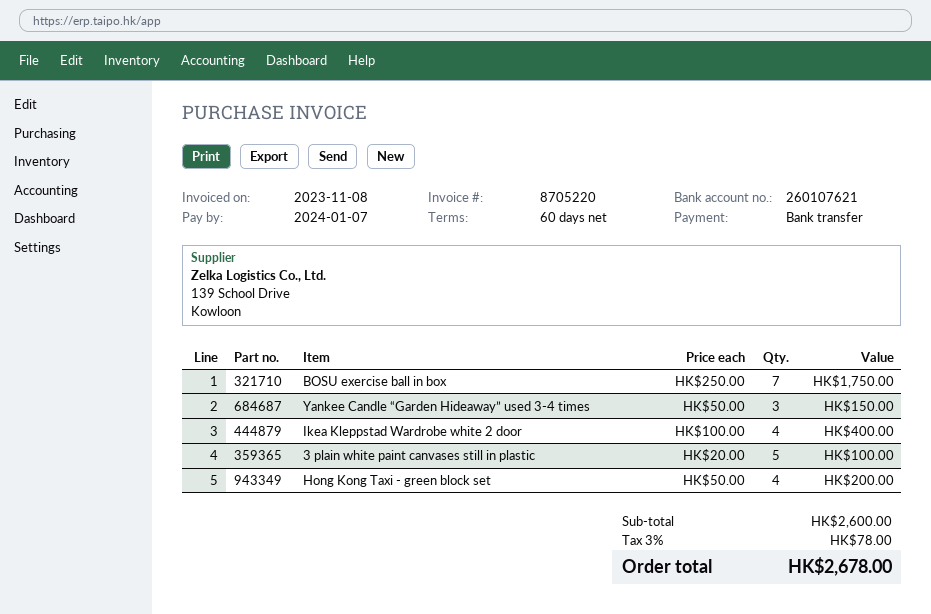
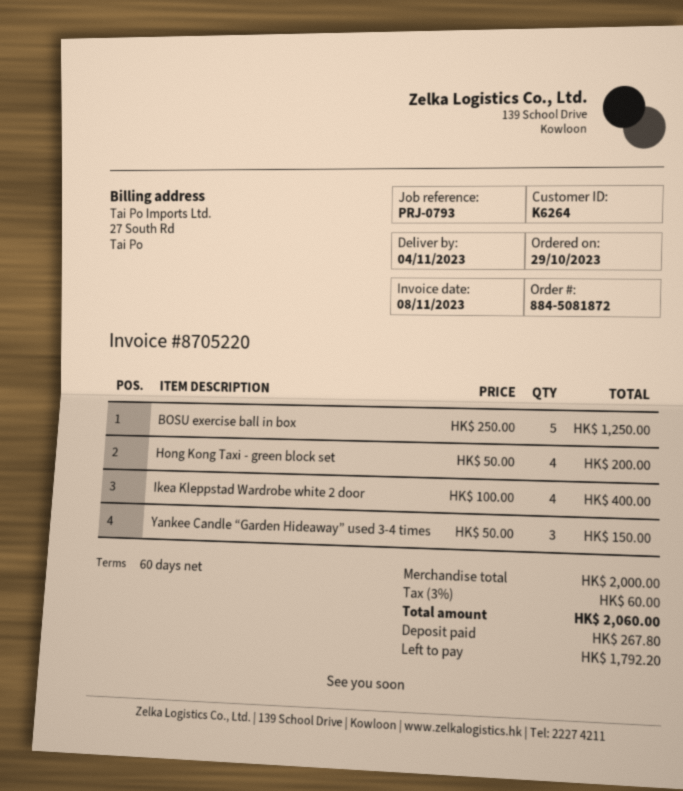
BOSU exercise ball in box: 7 x 250.00 = 1750.00 -> 5 x 250.00 = 1250.00
3 plain white paint canvases still in plastic: 5 x 20.00 = 100.00 -> none
subtotal: 2600.00 -> 2000.00
tax: 3% = 78.00 -> 3% = 60.00
total: 2678.00 -> 2060.00

